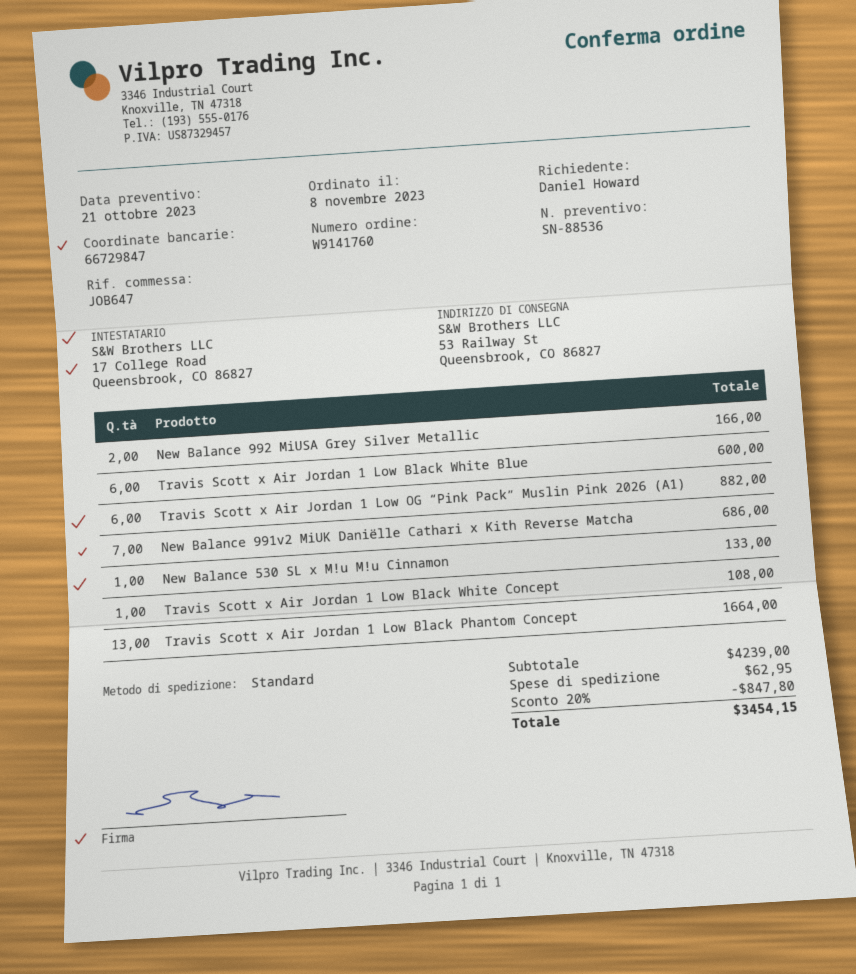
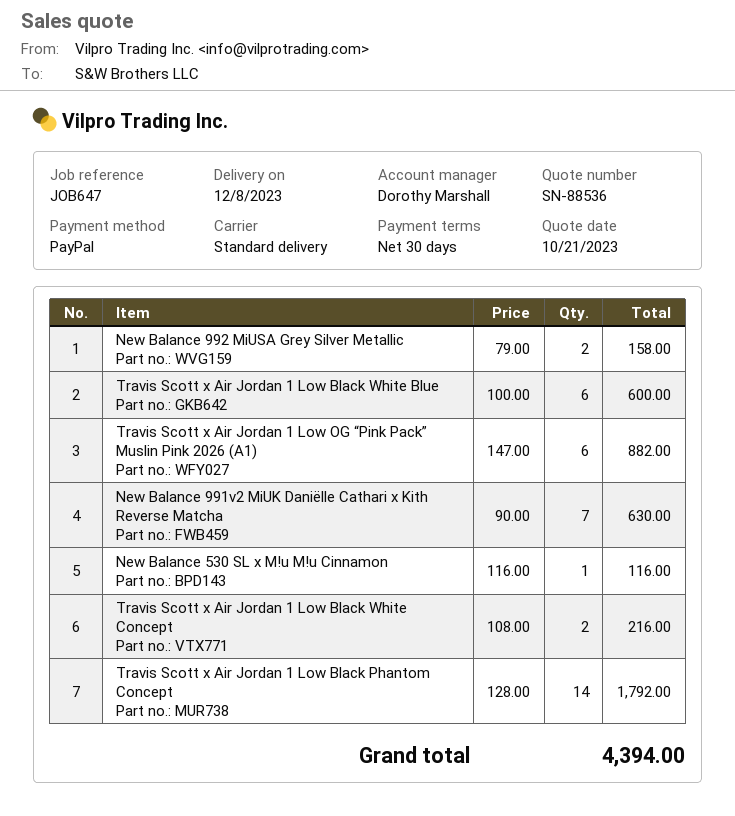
New Balance 992 MiUSA Grey Silver Metallic: 2 for 166.00 -> 2 for 158.00
New Balance 991v2 MiUK Daniëlle Cathari x Kith Reverse Matcha: 7 for 686.00 -> 7 for 630.00
New Balance 530 SL x M!u M!u Cinnamon: 1 for 133.00 -> 1 for 116.00
Travis Scott x Air Jordan 1 Low Black White Concept: 1 for 108.00 -> 2 for 216.00
Travis Scott x Air Jordan 1 Low Black Phantom Concept: 13 for 1664.00 -> 14 for 1792.00
discount: 20% = 847.80 -> none
shipping: 62.95 -> none
total: 3454.15 -> 4394.00

